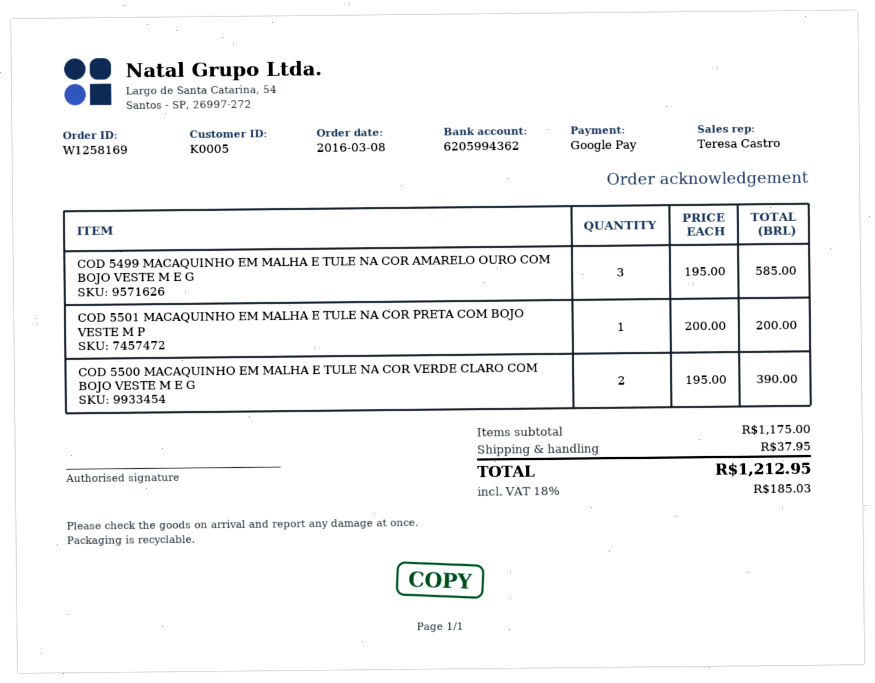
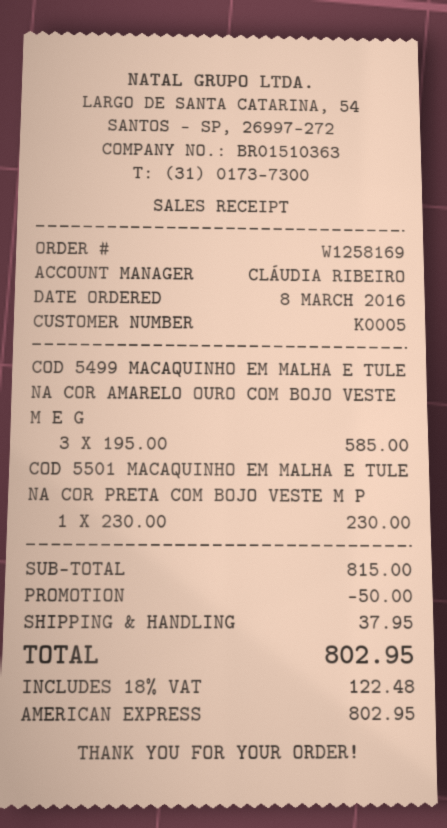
sales rep: Teresa Castro -> CLÁUDIA RIBEIRO
payment method: Google Pay -> American Express
COD 5501 MACAQUINHO EM MALHA E TULE NA COR PRETA COM BOJO VESTE M P: 1 x 200.00 = 200.00 -> 1 x 230.00 = 230.00
COD 5500 MACAQUINHO EM MALHA E TULE NA COR VERDE CLARO COM BOJO VESTE M E G: 2 x 195.00 = 390.00 -> none
subtotal: 1175.00 -> 815.00
discount: none -> 50.00
tax: 18% = 185.03 -> 18% = 122.48
total: 1212.95 -> 802.95

